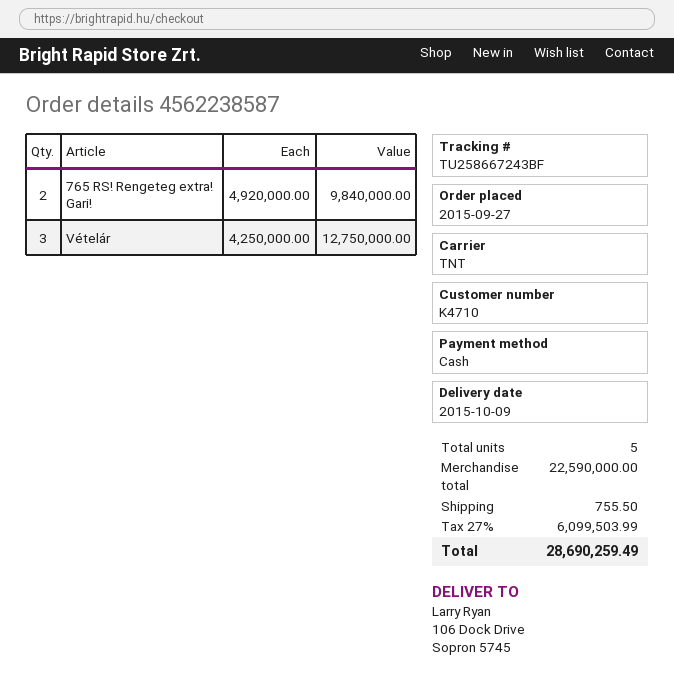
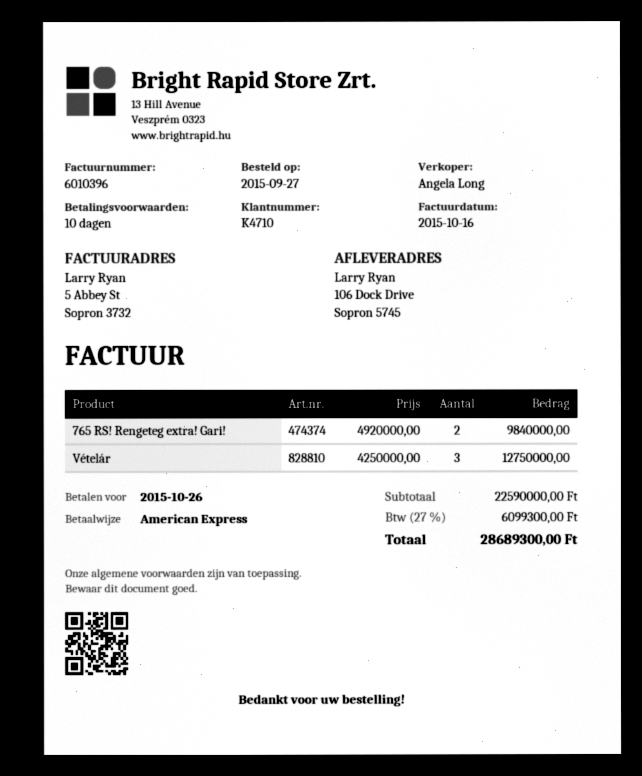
payment method: cash -> American Express
shipping: 755.50 -> none
tax: 27% = 6099503.99 -> 27% = 6099300.00
total: 28690259.49 -> 28689300.00

